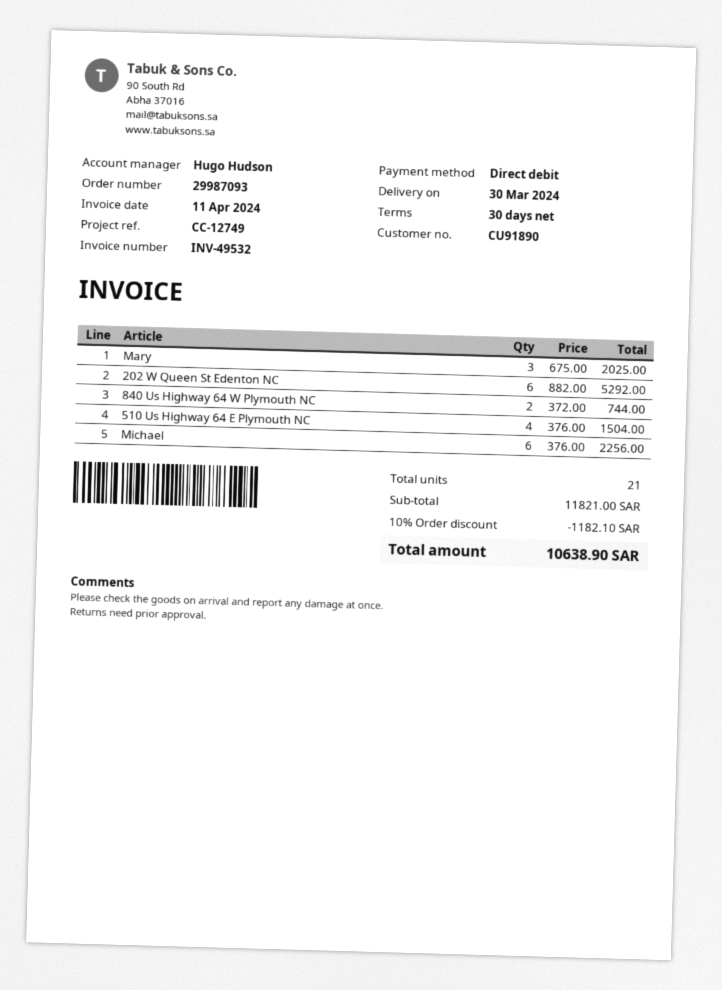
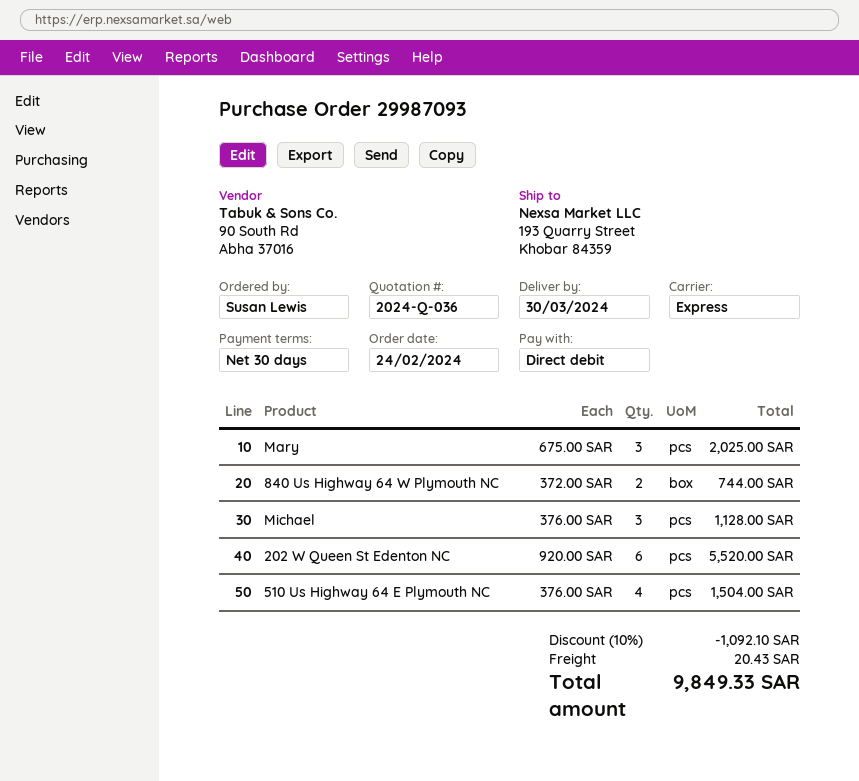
202 W Queen St Edenton NC: 6 x 882.00 = 5292.00 -> 6 x 920.00 = 5520.00
Michael: 6 x 376.00 = 2256.00 -> 3 x 376.00 = 1128.00
discount: 10% = 1182.10 -> 10% = 1092.10
shipping: none -> 20.43
total: 10638.90 -> 9849.33

